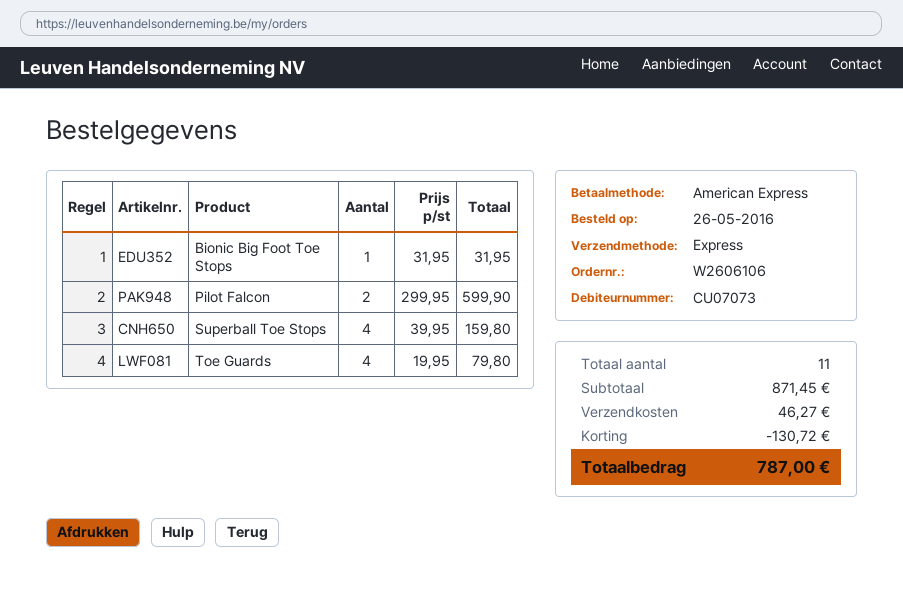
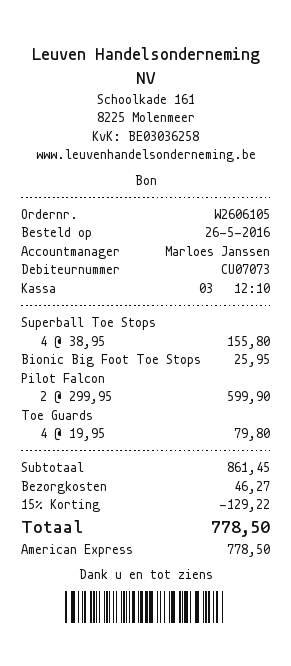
order number: W2606106 -> W2606105
Bionic Big Foot Toe Stops: 1 x 31.95 = 31.95 -> 1 x 25.95 = 25.95
Superball Toe Stops: 4 x 39.95 = 159.80 -> 4 x 38.95 = 155.80
subtotal: 871.45 -> 861.45
discount: 130.72 -> 129.22
total: 787.00 -> 778.50

